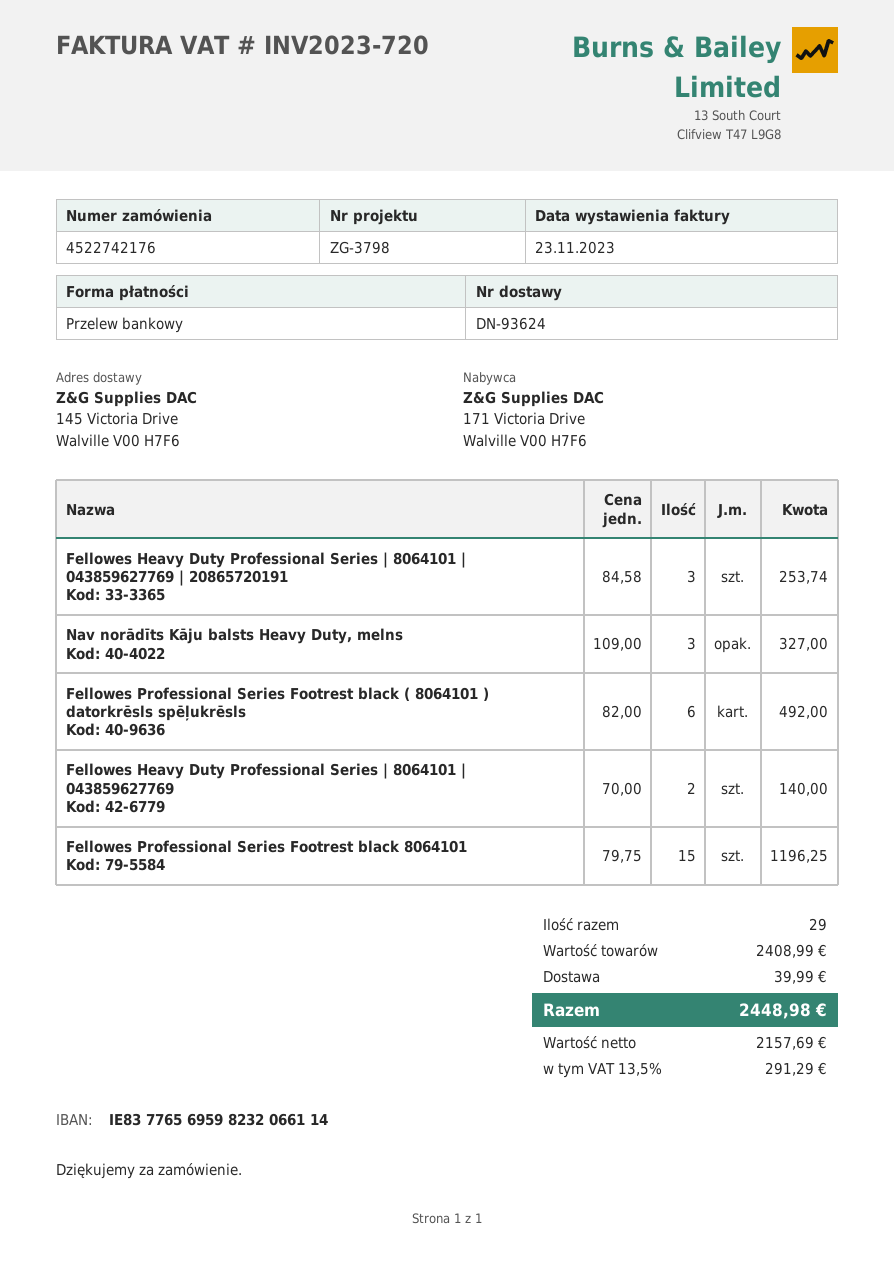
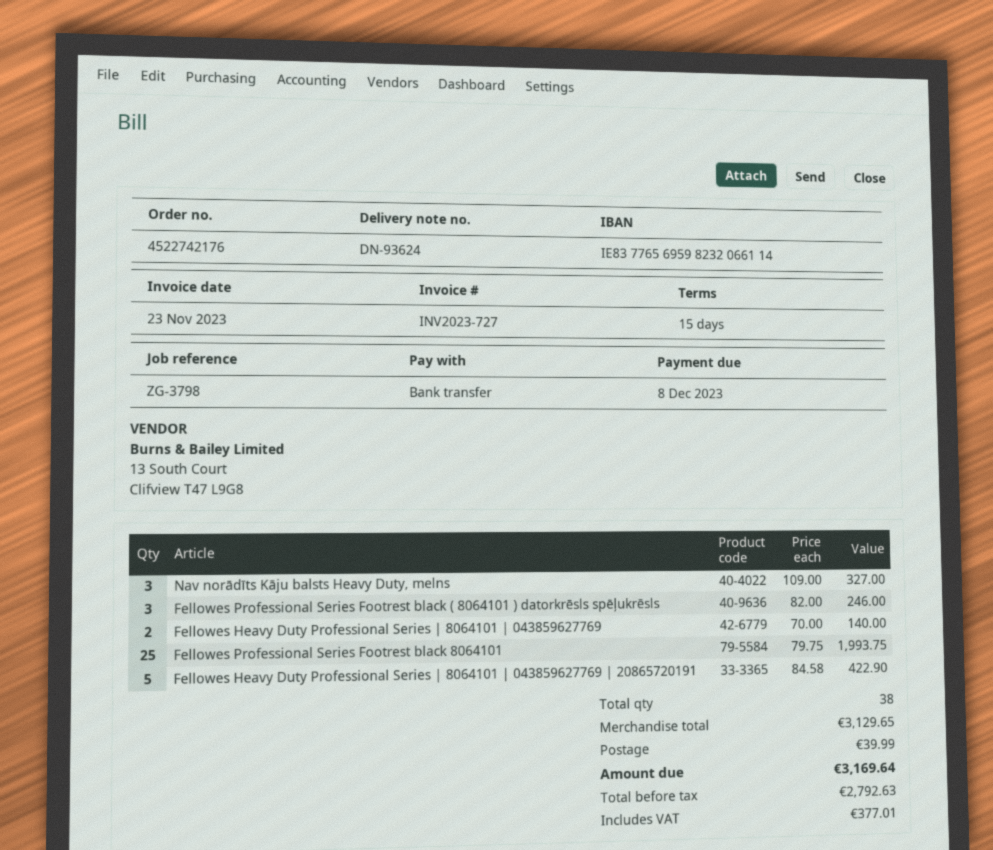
invoice number: INV2023-720 -> INV2023-727
Fellowes Heavy Duty Professional Series | 8064101 | 043859627769 | 20865720191: 3 x 84.58 = 253.74 -> 5 x 84.58 = 422.90
Fellowes Professional Series Footrest black ( 8064101 ) datorkrēsls spēļukrēsls: 6 x 82.00 = 492.00 -> 3 x 82.00 = 246.00
Fellowes Professional Series Footrest black 8064101: 15 x 79.75 = 1196.25 -> 25 x 79.75 = 1993.75
total quantity: 29 -> 38
subtotal: 2408.99 -> 3129.65
net: 2157.69 -> 2792.63
tax: 291.29 -> 377.01
total: 2448.98 -> 3169.64

